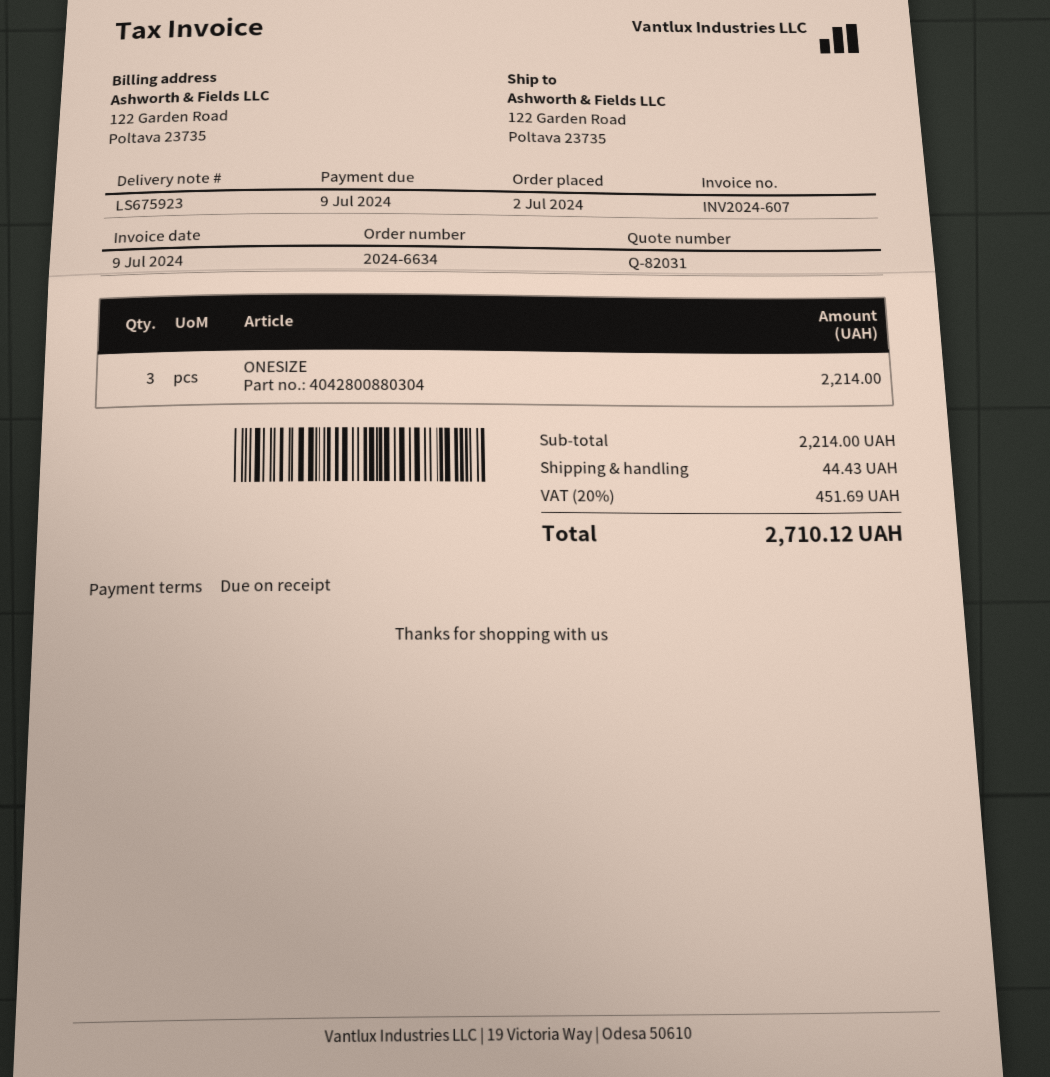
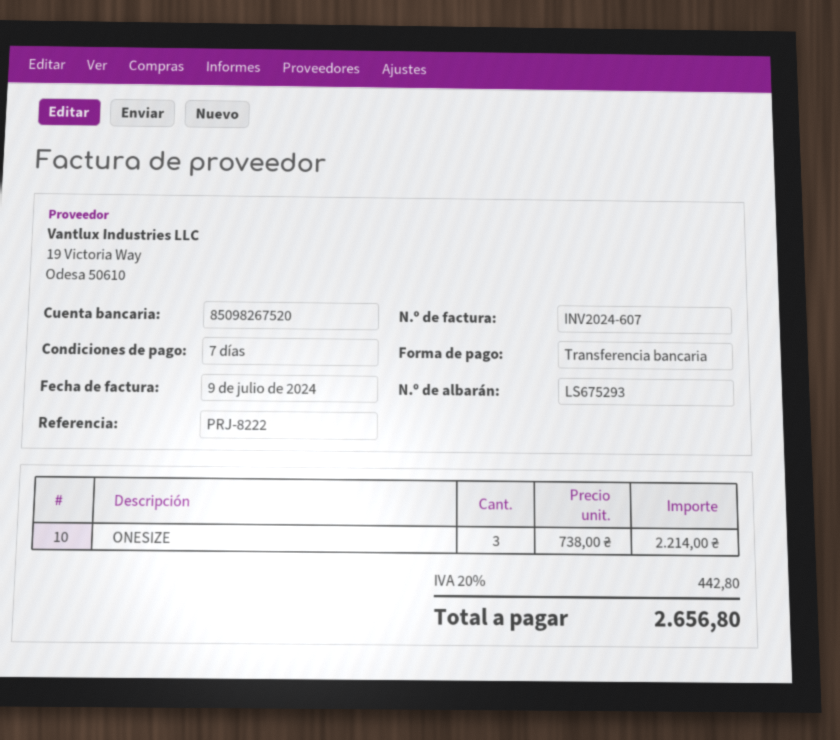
delivery note number: LS675923 -> LS675293
payment terms: on receipt -> 7 days
shipping: 44.43 -> none
tax: 20% = 451.69 -> 20% = 442.80
total: 2710.12 -> 2656.80

